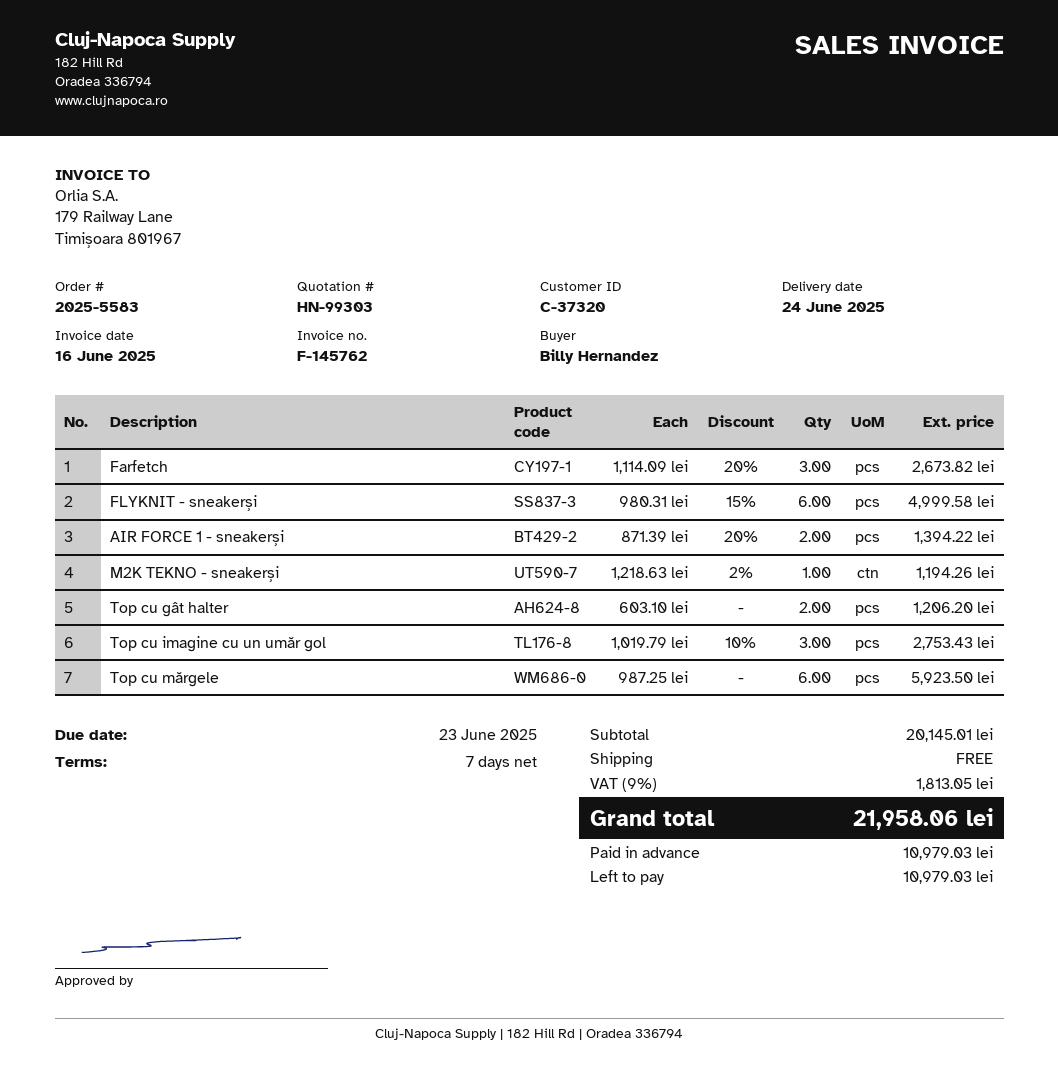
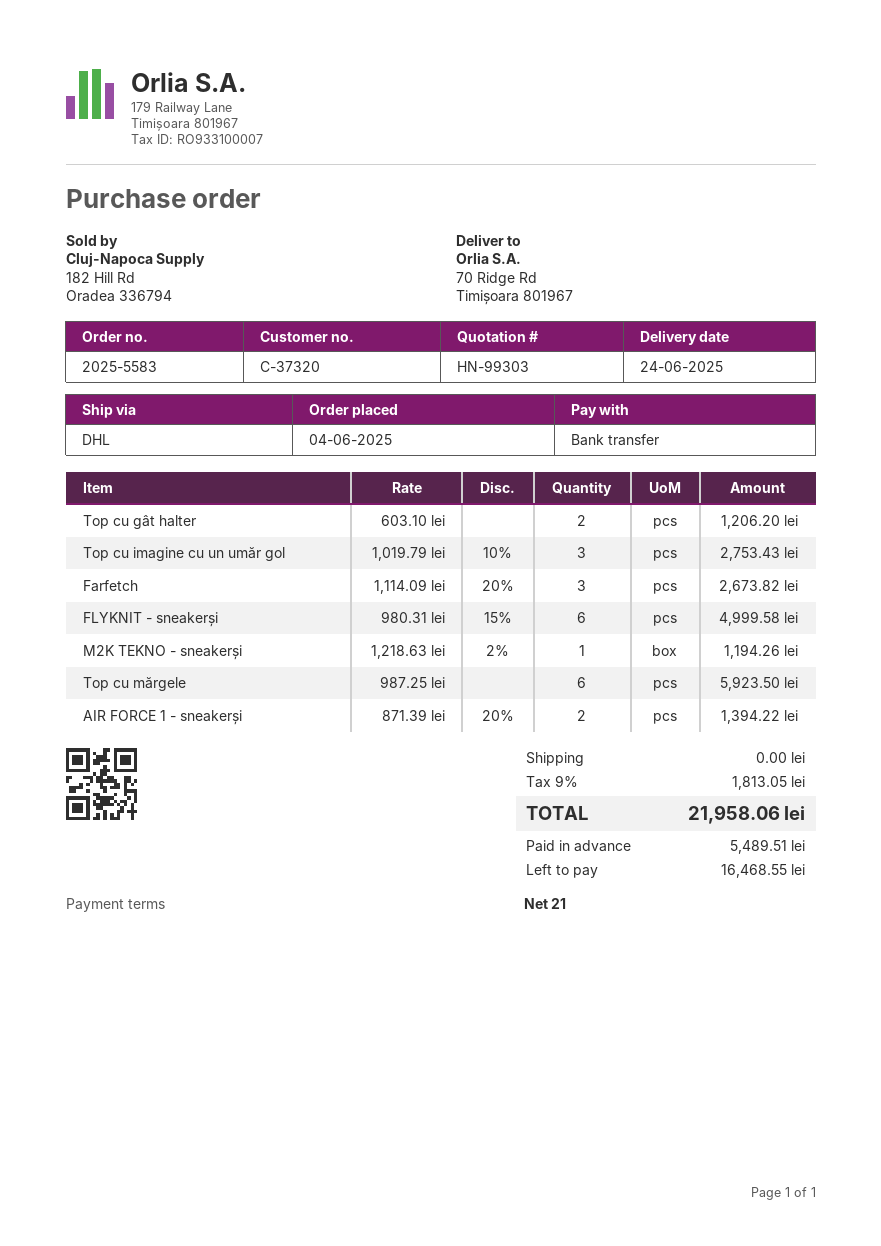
payment terms: 7 days -> 21 days
deposit: 10979.03 -> 5489.51
balance: 10979.03 -> 16468.55

